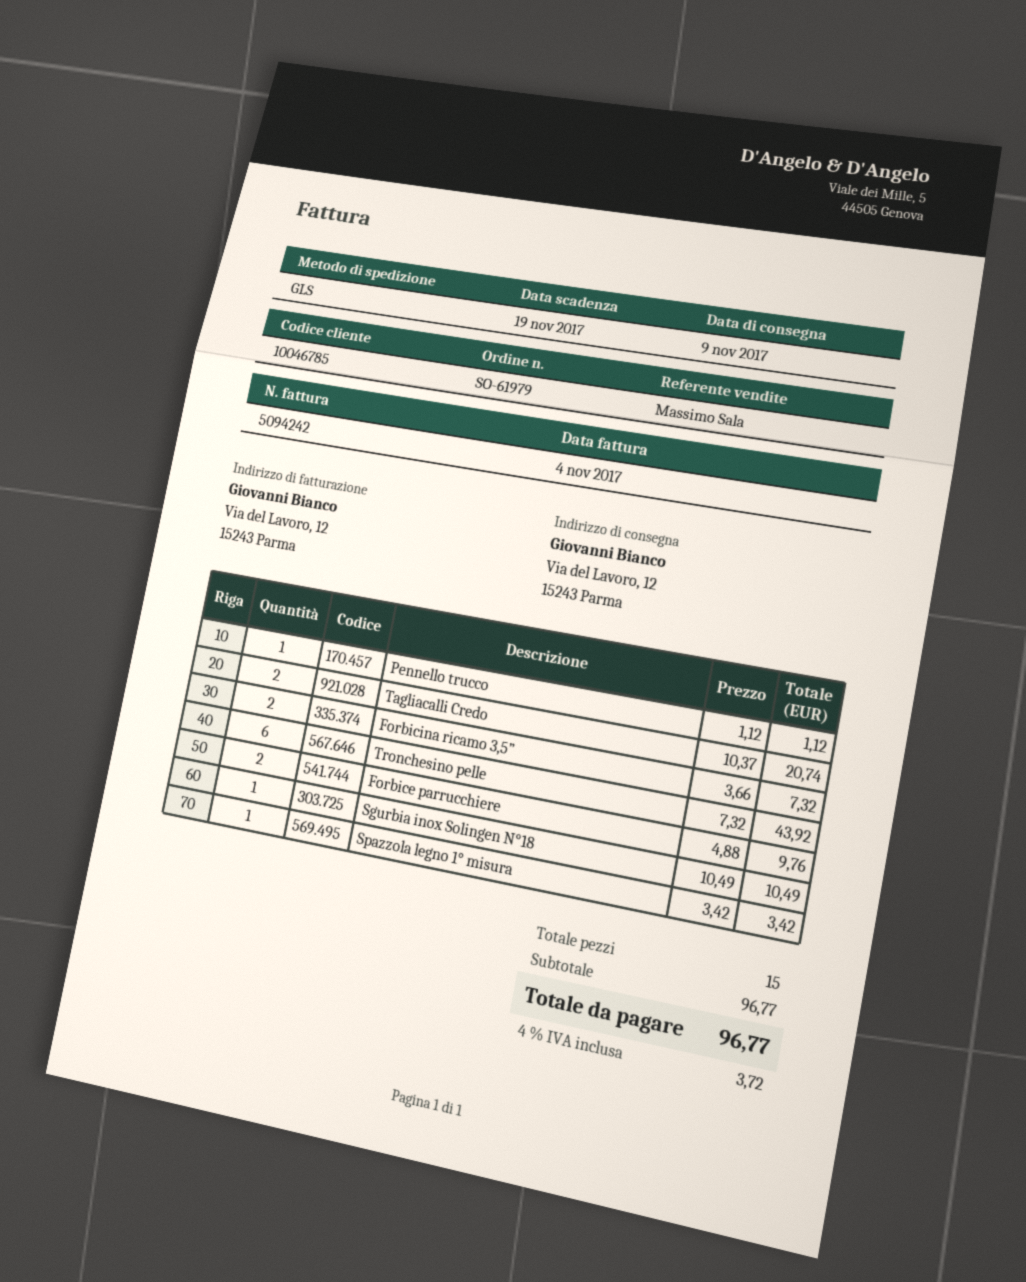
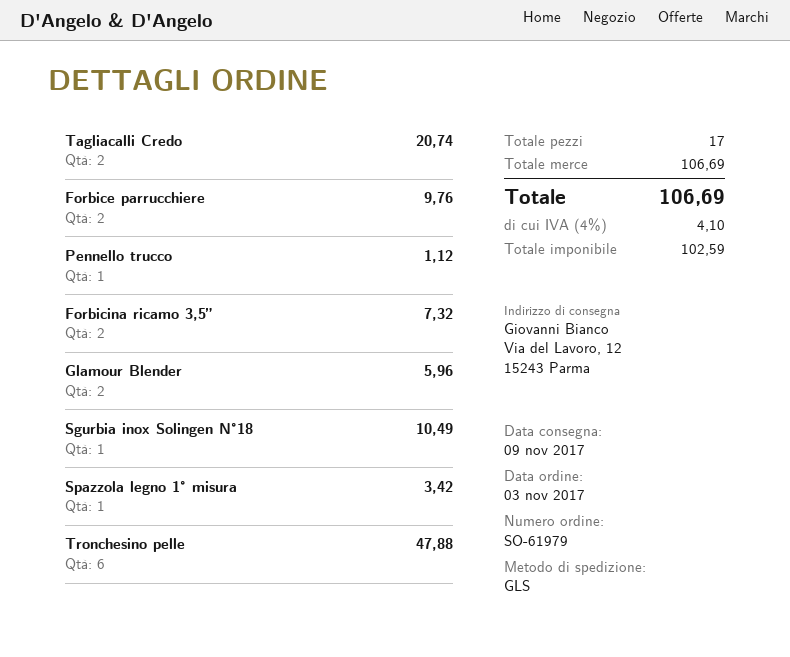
Tronchesino pelle: 6 for 43.92 -> 6 for 47.88
Glamour Blender: none -> 2 for 5.96
total quantity: 15 -> 17
subtotal: 96.77 -> 106.69
tax: 4% = 3.72 -> 4% = 4.10
total: 96.77 -> 106.69

